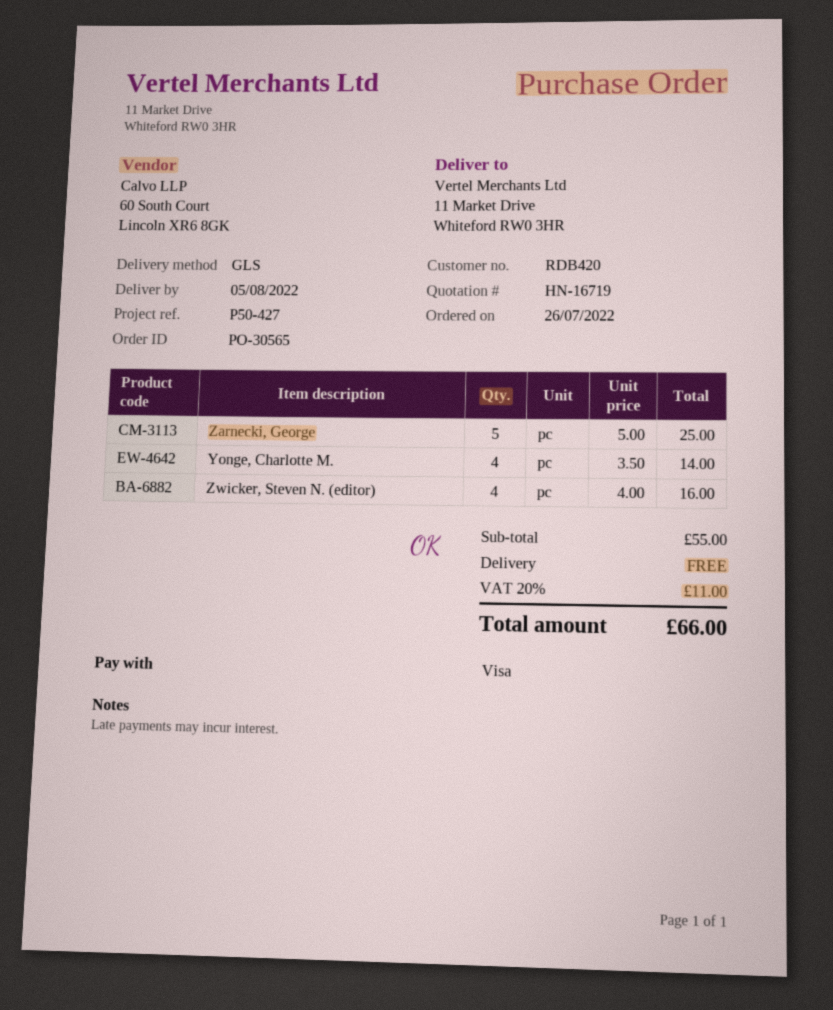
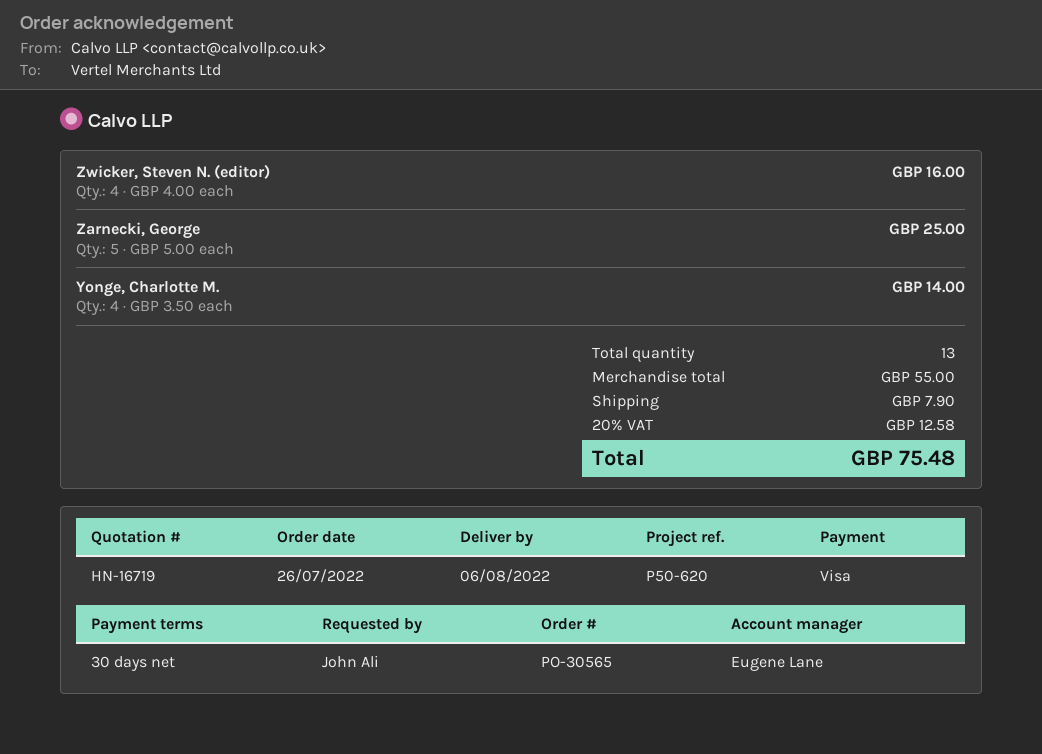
delivery date: 2022-08-05 -> 2022-08-06
reference: P50-427 -> P50-620
shipping: 0.00 -> 7.90
tax: 20% = 11.00 -> 20% = 12.58
total: 66.00 -> 75.48

